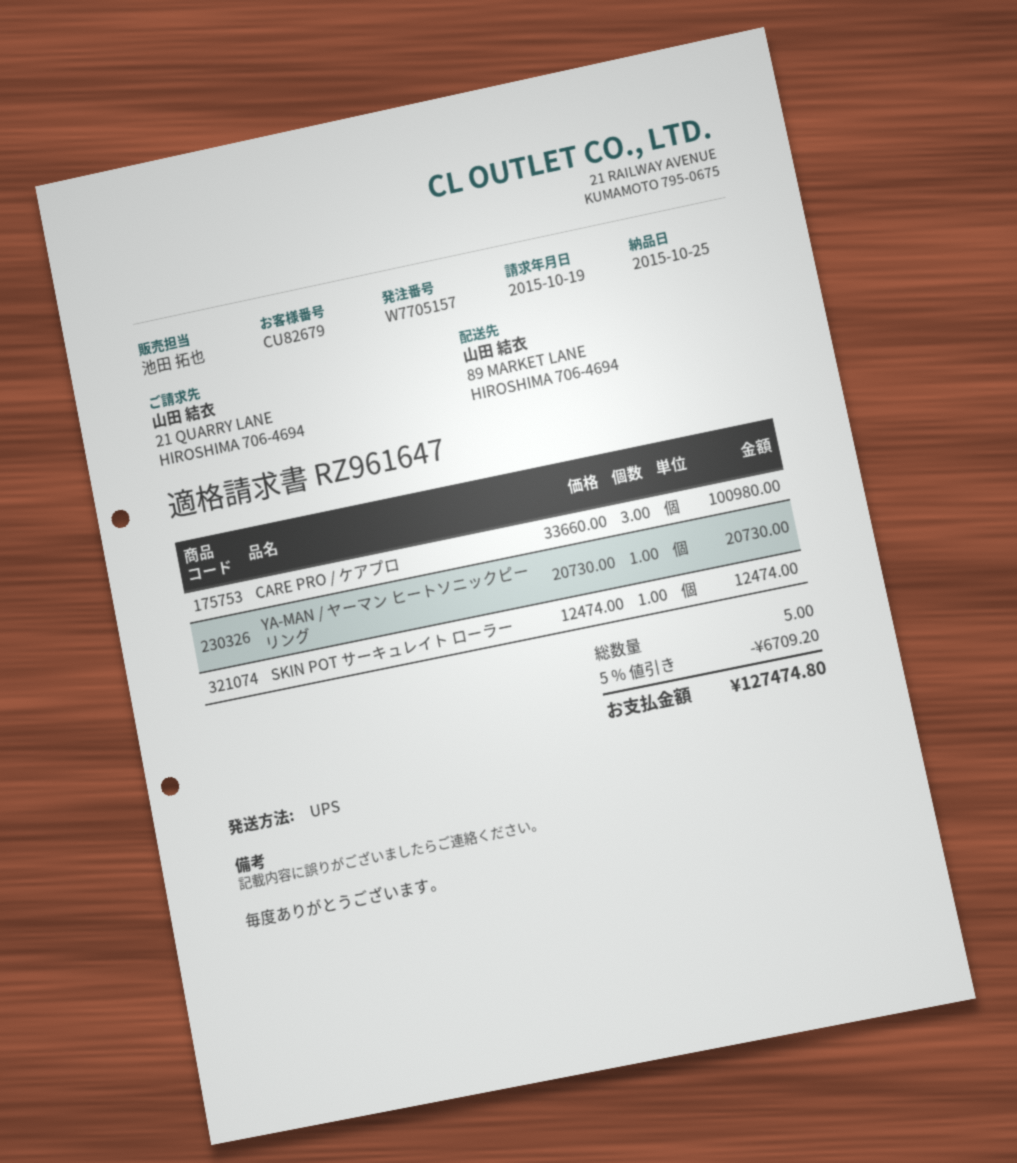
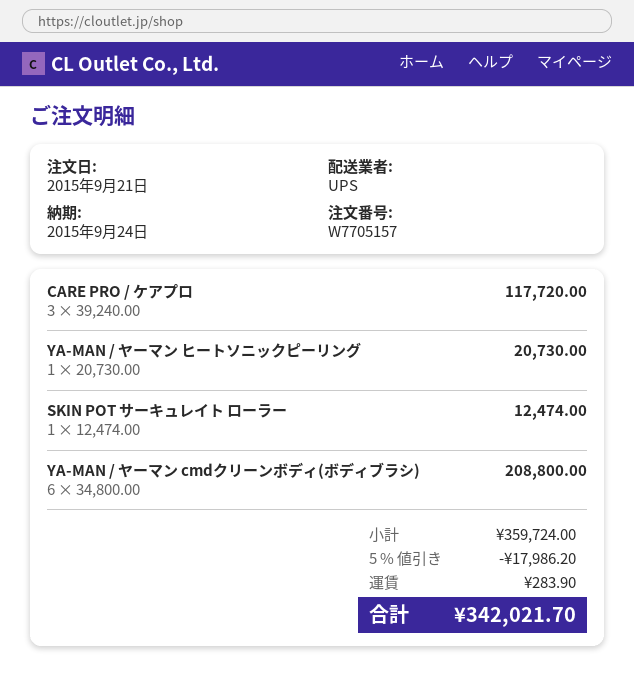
delivery date: 2015-10-25 -> 2015-09-24
CARE PRO / ケアプロ: 3 x 33660.00 = 100980.00 -> 3 x 39240.00 = 117720.00
YA-MAN / ヤーマン cmdクリーンボディ(ボディブラシ): none -> 6 x 34800.00 = 208800.00
discount: 5% = 6709.20 -> 5% = 17986.20
shipping: none -> 283.90
total: 127474.80 -> 342021.70

